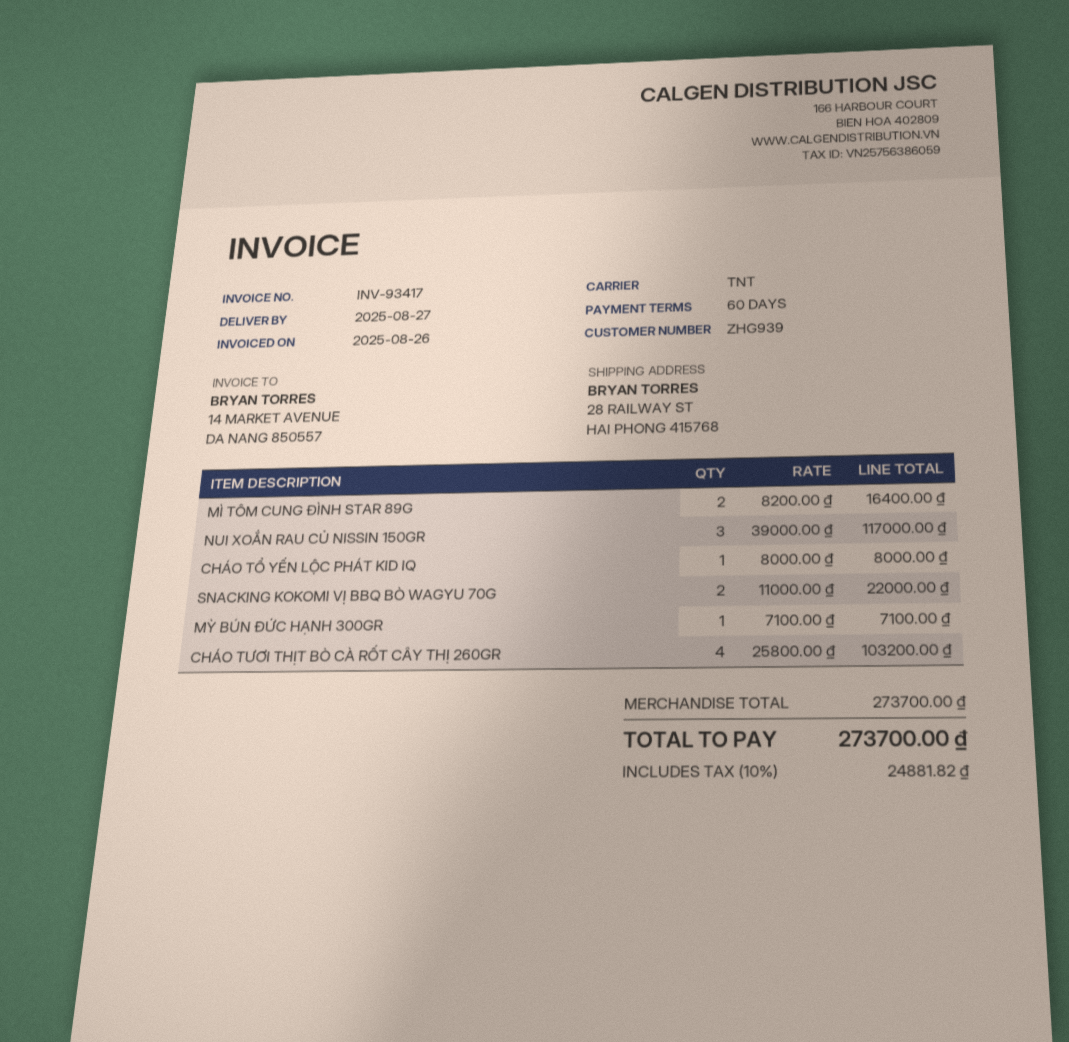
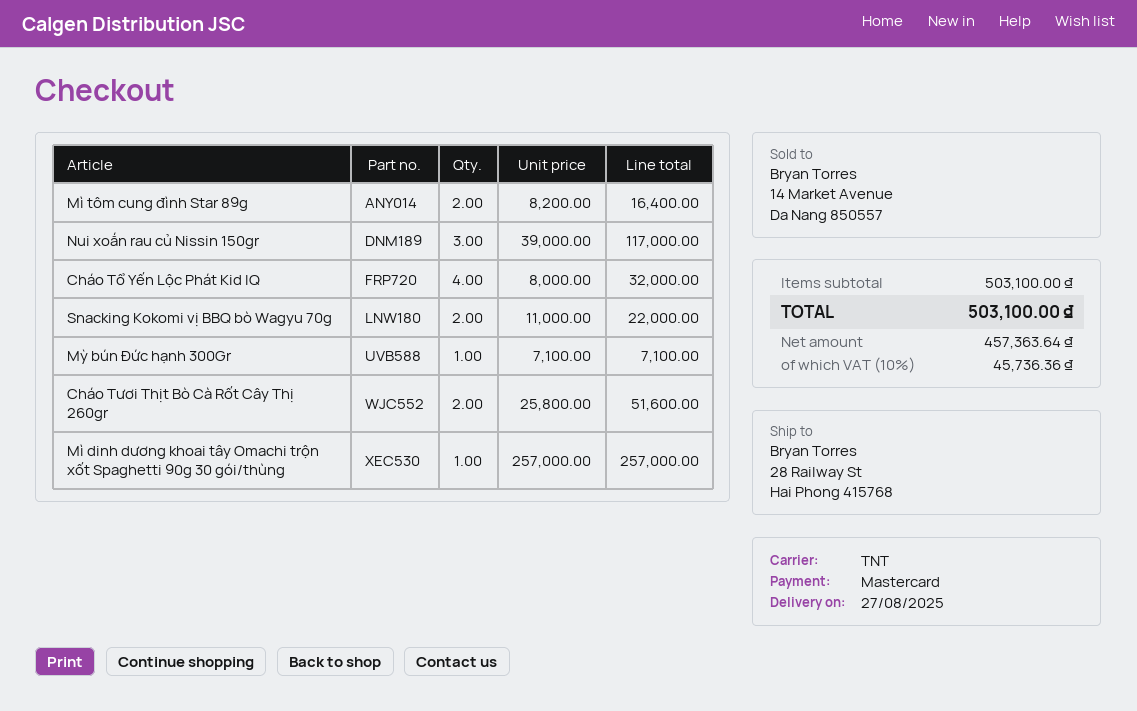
CHÁO TỔ YẾN LỘC PHÁT KID IQ: 1 x 8000.00 = 8000.00 -> 4 x 8000.00 = 32000.00
CHÁO TƯƠI THỊT BÒ CÀ RỐT CÂY THỊ 260GR: 4 x 25800.00 = 103200.00 -> 2 x 25800.00 = 51600.00
Mì dinh dương khoai tây Omachi trộn xốt Spaghetti 90g 30 gói/thùng: none -> 1 x 257000.00 = 257000.00
subtotal: 273700.00 -> 503100.00
tax: 10% = 24881.82 -> 10% = 45736.36
total: 273700.00 -> 503100.00

